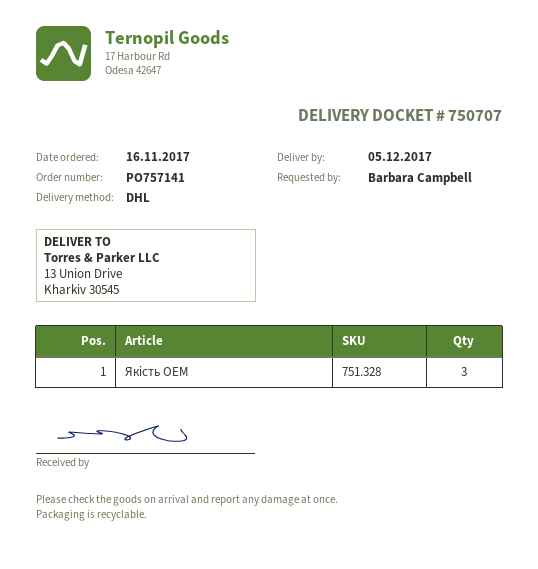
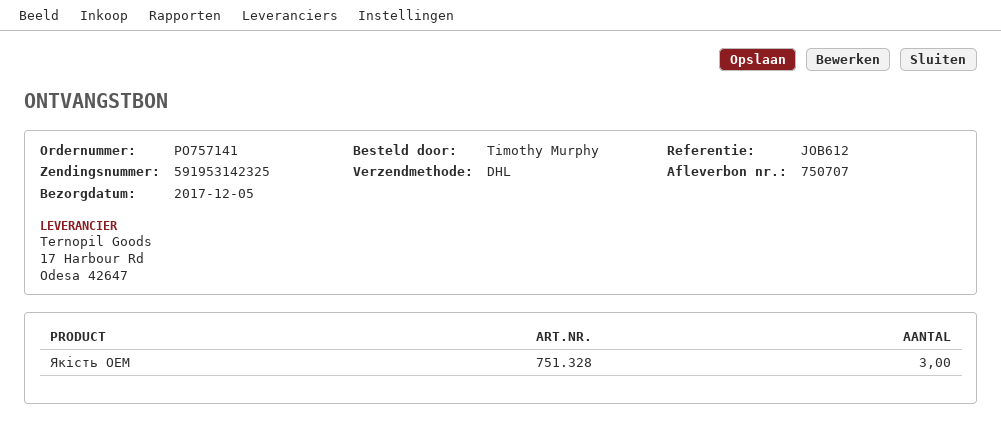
ordered by: Barbara Campbell -> Timothy Murphy

